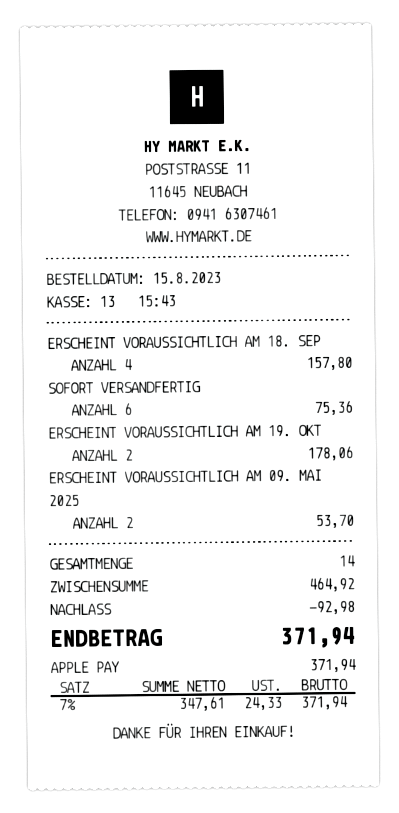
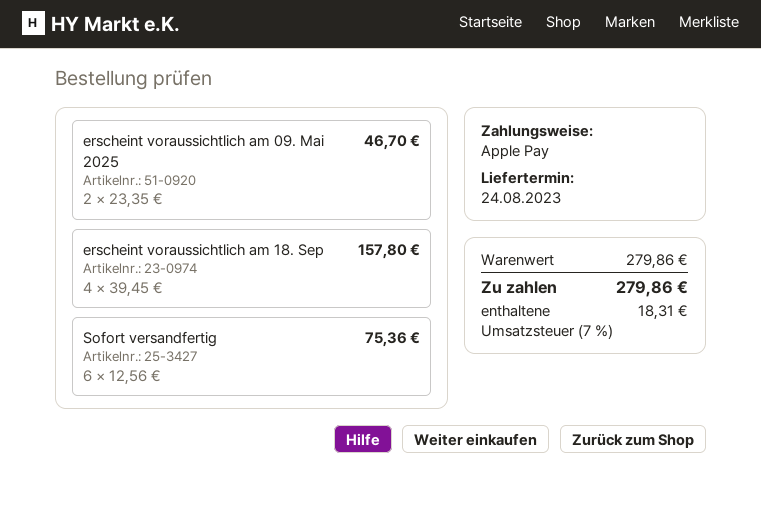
ERSCHEINT VORAUSSICHTLICH AM 19. OKT: 2 for 178.06 -> none
ERSCHEINT VORAUSSICHTLICH AM 09. MAI 2025: 2 for 53.70 -> 2 for 46.70
subtotal: 464.92 -> 279.86
discount: 92.98 -> none
tax: 7% = 24.33 -> 7% = 18.31
total: 371.94 -> 279.86

